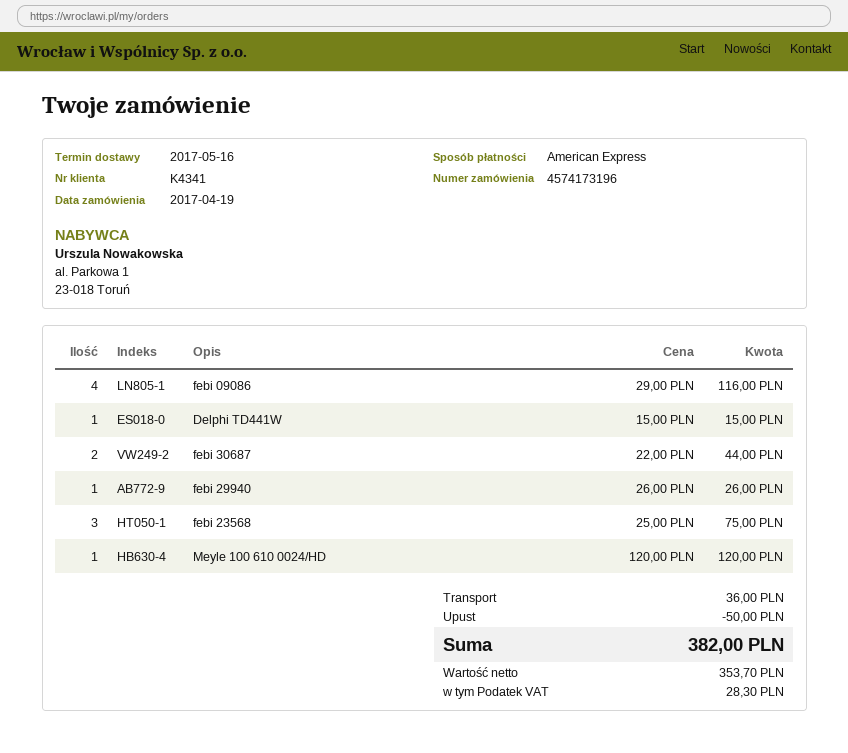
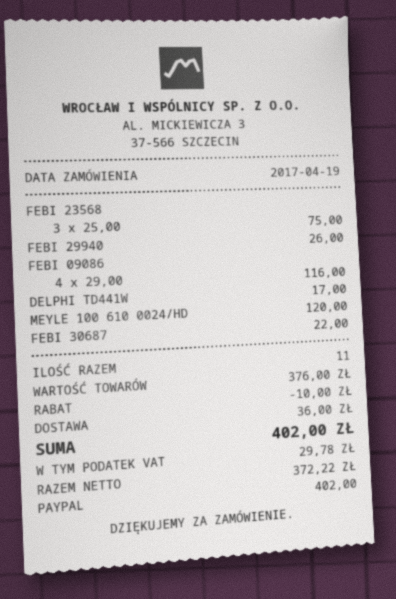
payment method: American Express -> PayPal
Delphi TD441W: 1 x 15.00 = 15.00 -> 1 x 17.00 = 17.00
febi 30687: 2 x 22.00 = 44.00 -> 1 x 22.00 = 22.00
discount: 50.00 -> 10.00
net: 353.70 -> 372.22
tax: 28.30 -> 29.78
total: 382.00 -> 402.00

